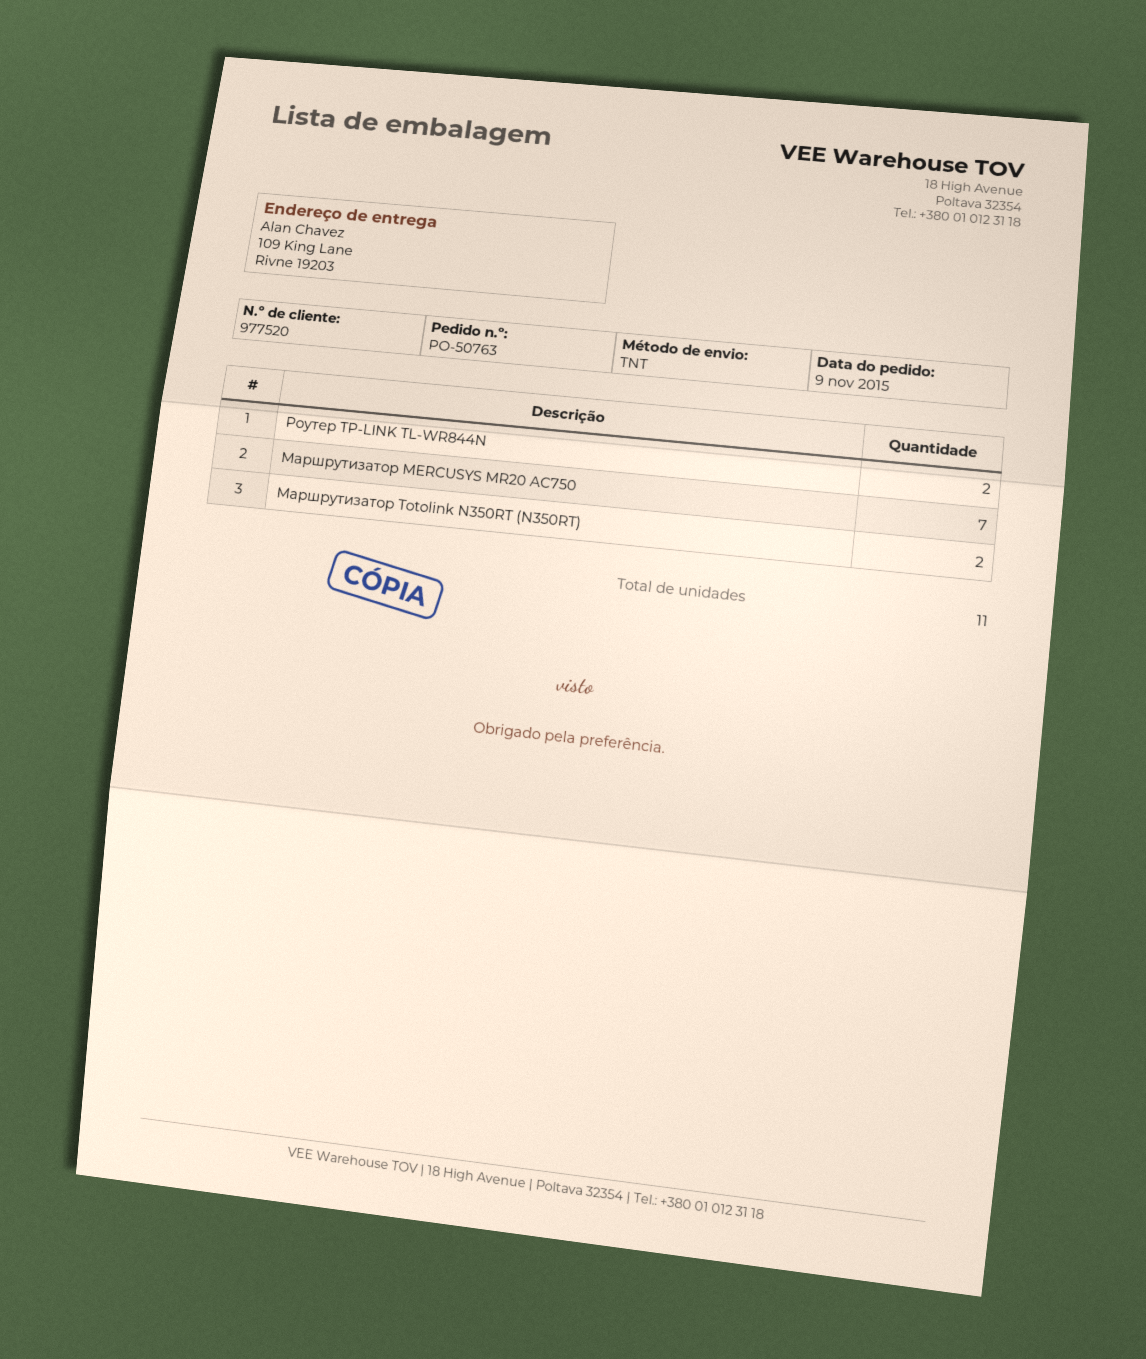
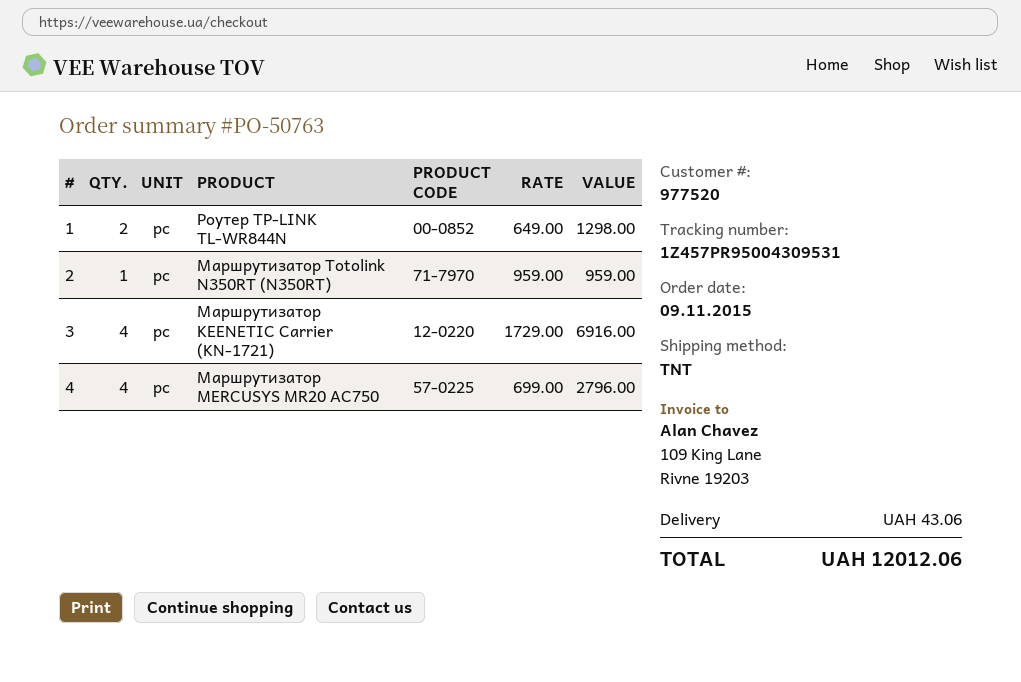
Маршрутизатор MERCUSYS MR20 AC750: 7 -> 4
Маршрутизатор Totolink N350RT (N350RT): 2 -> 1
Маршрутизатор KEENETIC Carrier (KN-1721): none -> 4

